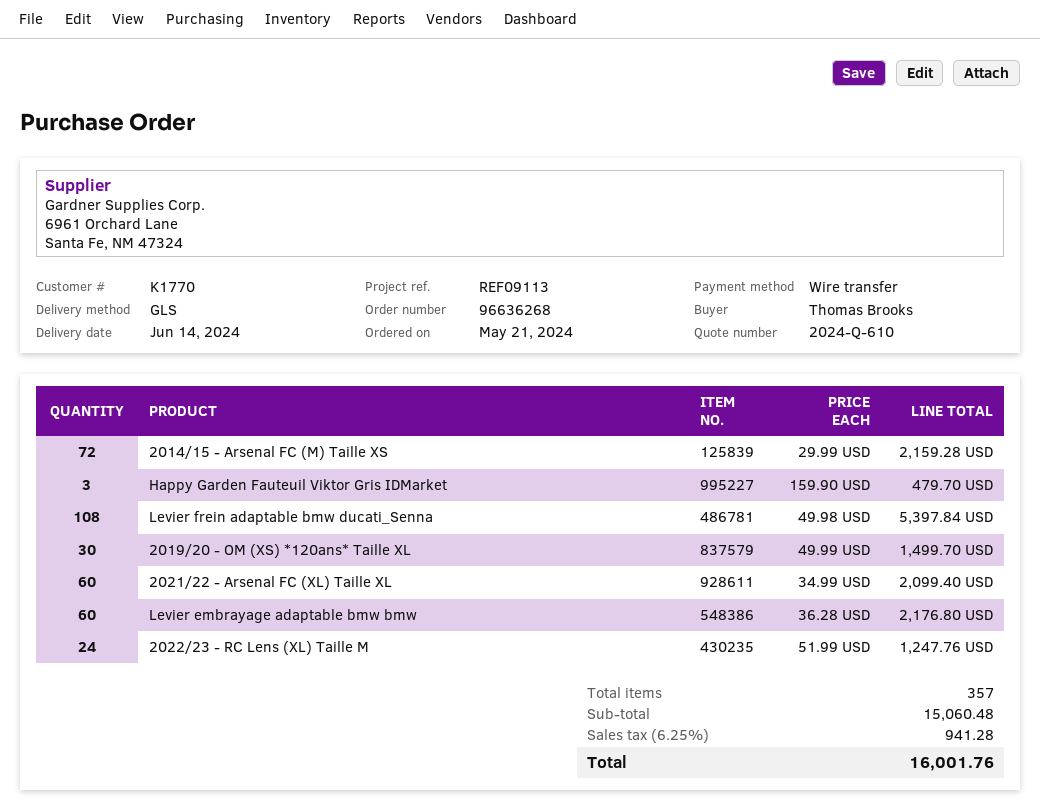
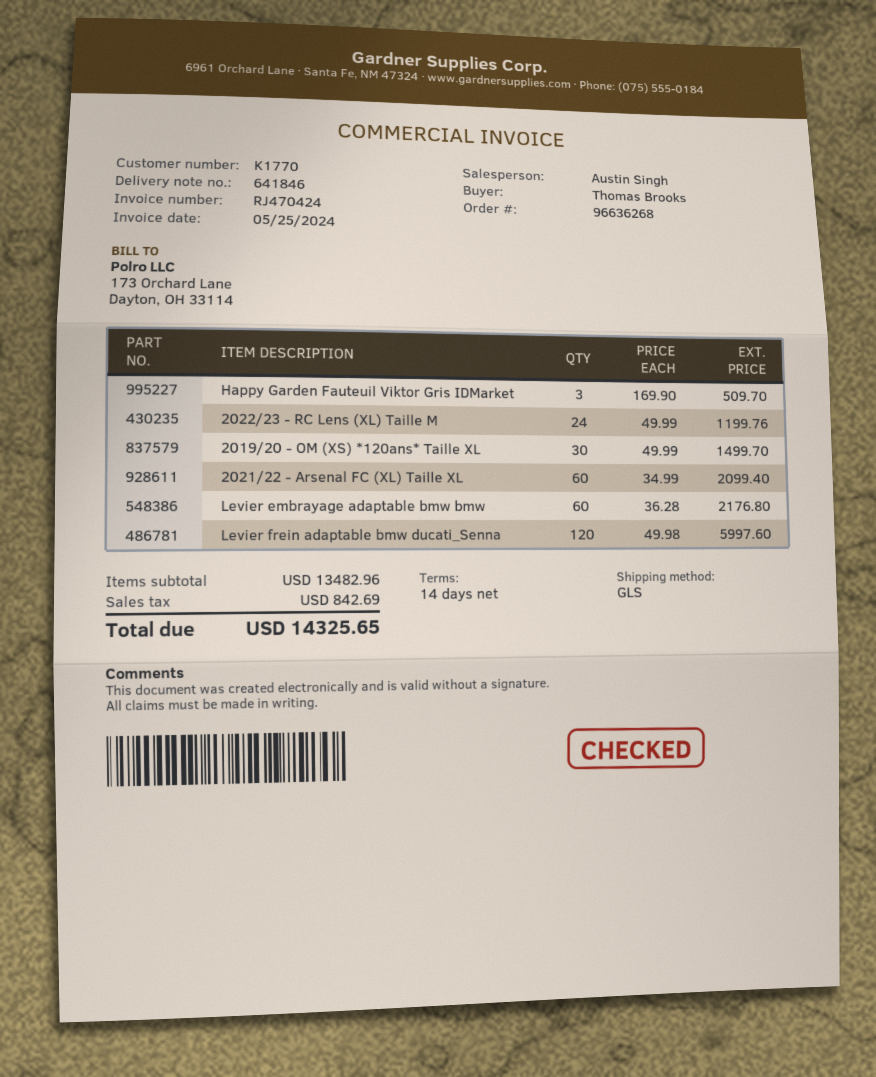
2014/15 - Arsenal FC (M) Taille XS: 72 x 29.99 = 2159.28 -> none
Happy Garden Fauteuil Viktor Gris IDMarket: 3 x 159.90 = 479.70 -> 3 x 169.90 = 509.70
Levier frein adaptable bmw ducati_Senna: 108 x 49.98 = 5397.84 -> 120 x 49.98 = 5997.60
2022/23 - RC Lens (XL) Taille M: 24 x 51.99 = 1247.76 -> 24 x 49.99 = 1199.76
subtotal: 15060.48 -> 13482.96
tax: 941.28 -> 842.69
total: 16001.76 -> 14325.65

